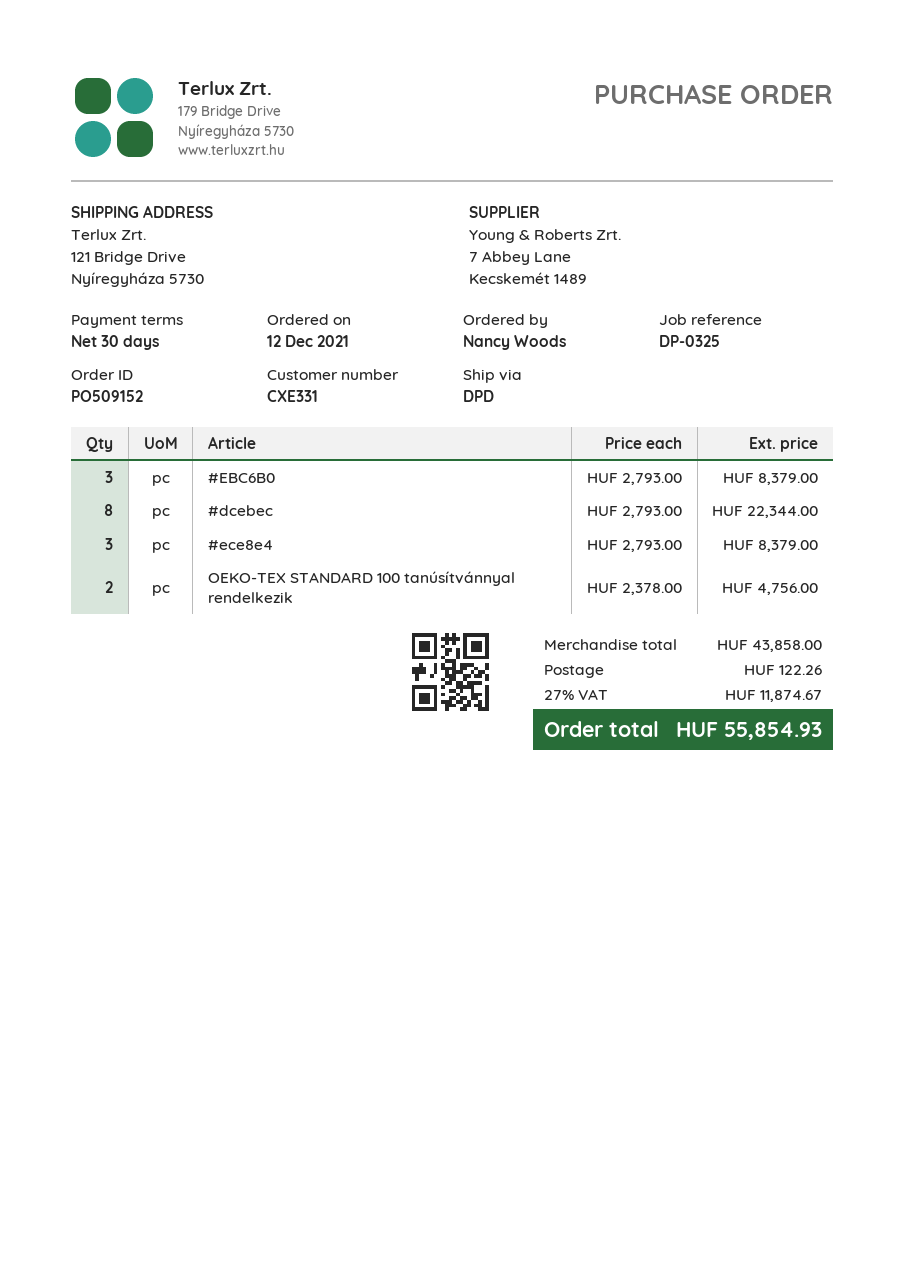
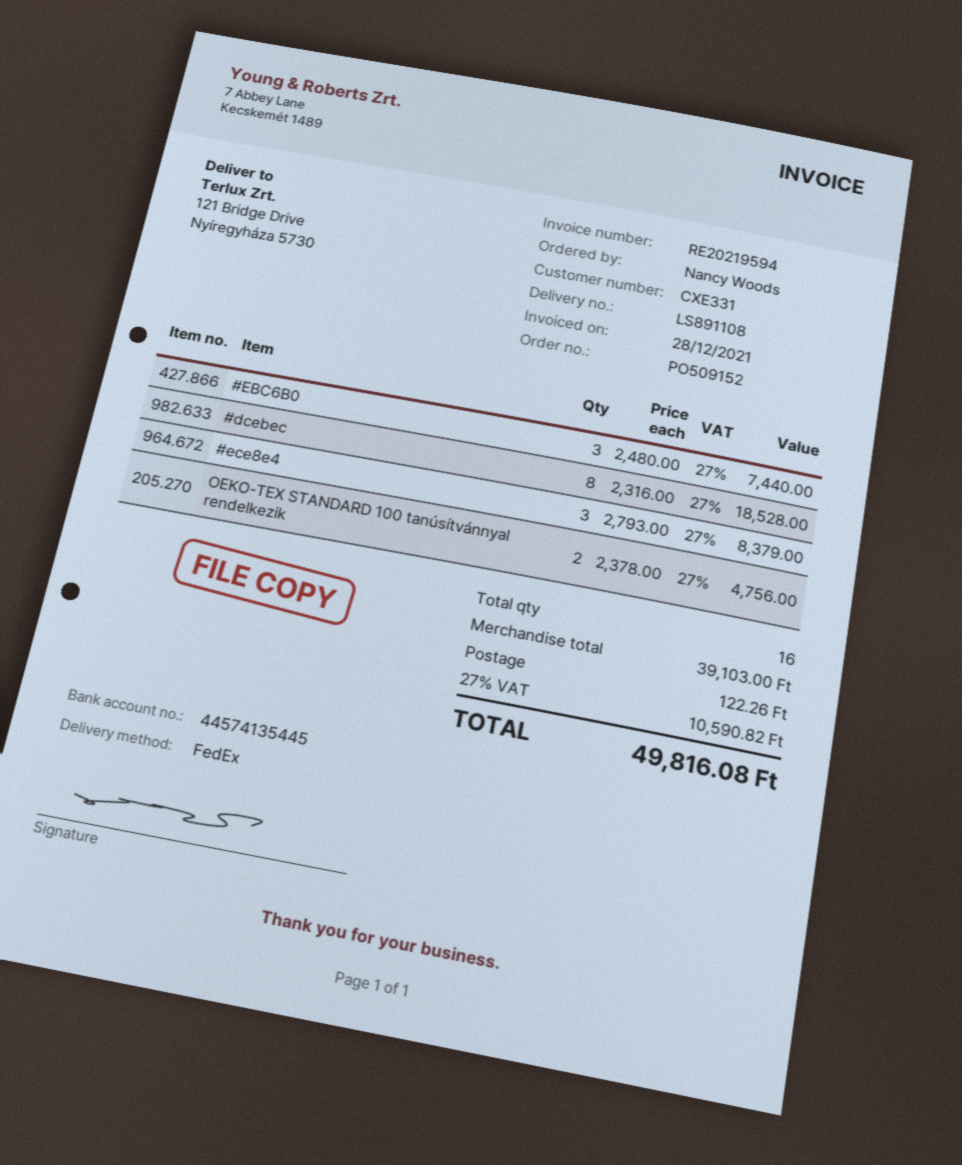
shipping method: DPD -> FedEx
#EBC6B0: 3 x 2793.00 = 8379.00 -> 3 x 2480.00 = 7440.00
#dcebec: 8 x 2793.00 = 22344.00 -> 8 x 2316.00 = 18528.00
subtotal: 43858.00 -> 39103.00
tax: 27% = 11874.67 -> 27% = 10590.82
total: 55854.93 -> 49816.08

